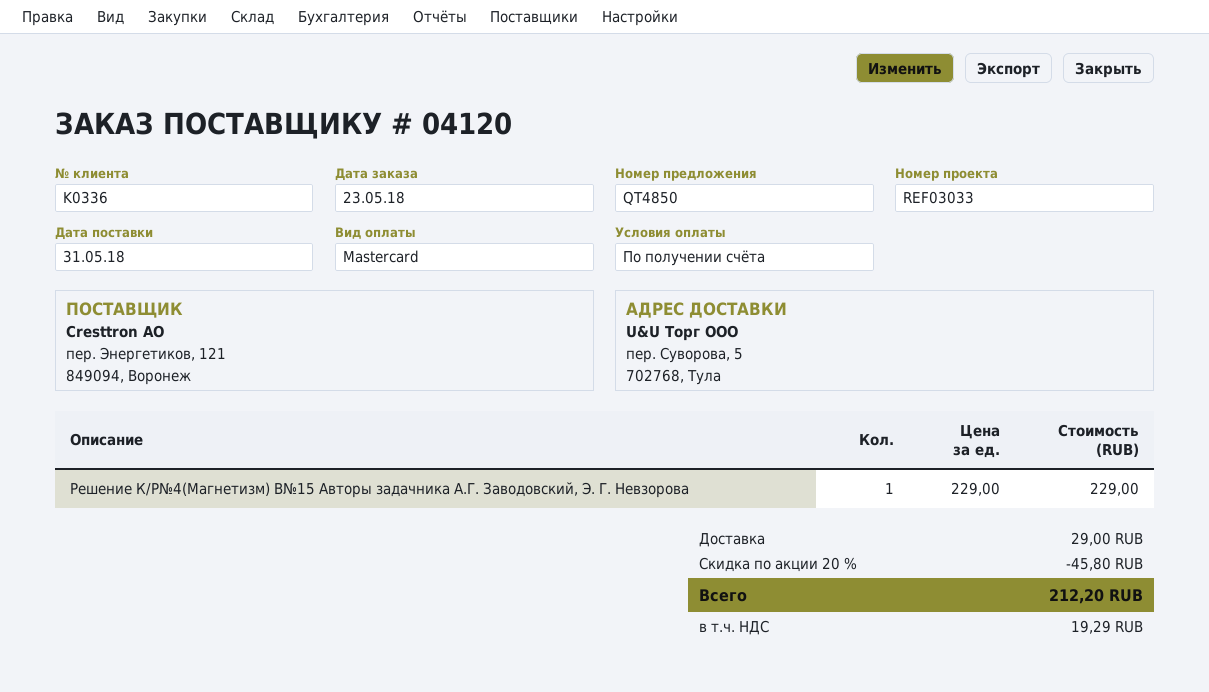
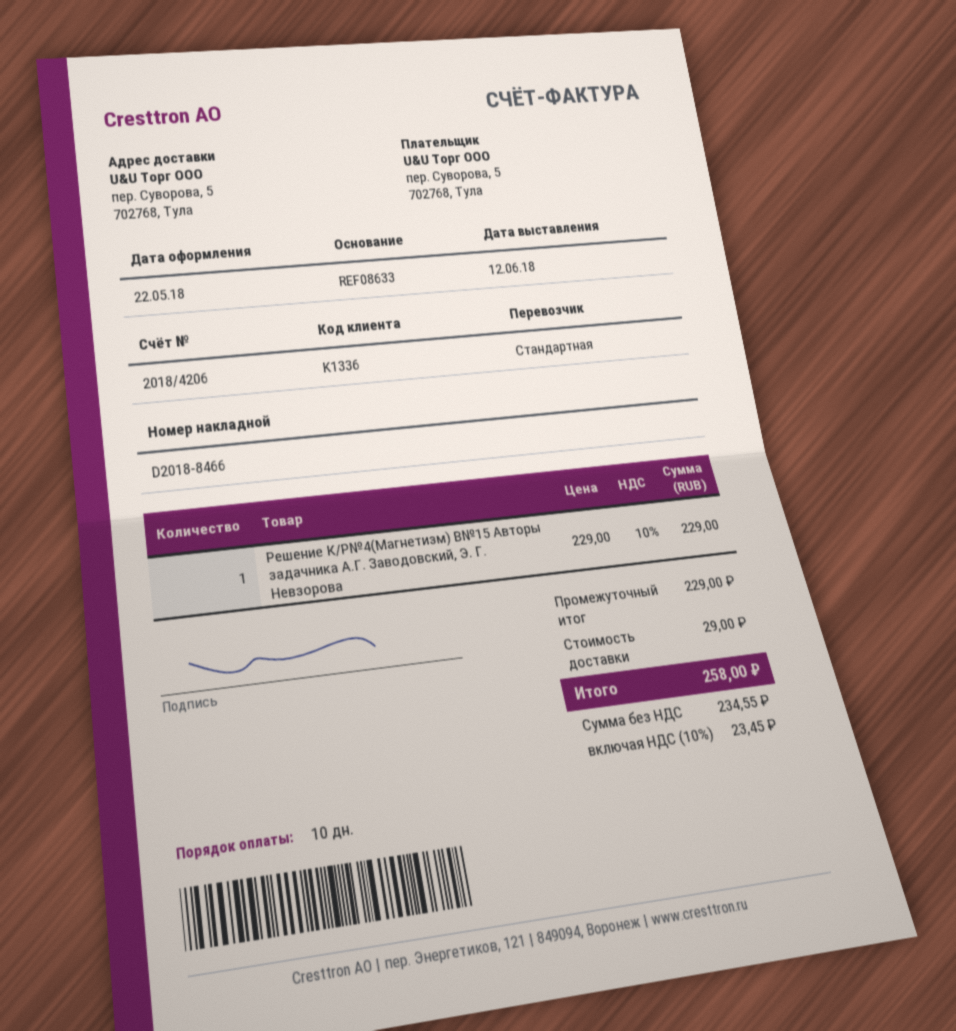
order date: 2018-05-23 -> 2018-05-22
payment terms: on receipt -> 10 days
customer number: K0336 -> K1336
reference: REF03033 -> REF08633
discount: 20% = 45.80 -> none
tax: 19.29 -> 23.45
total: 212.20 -> 258.00

